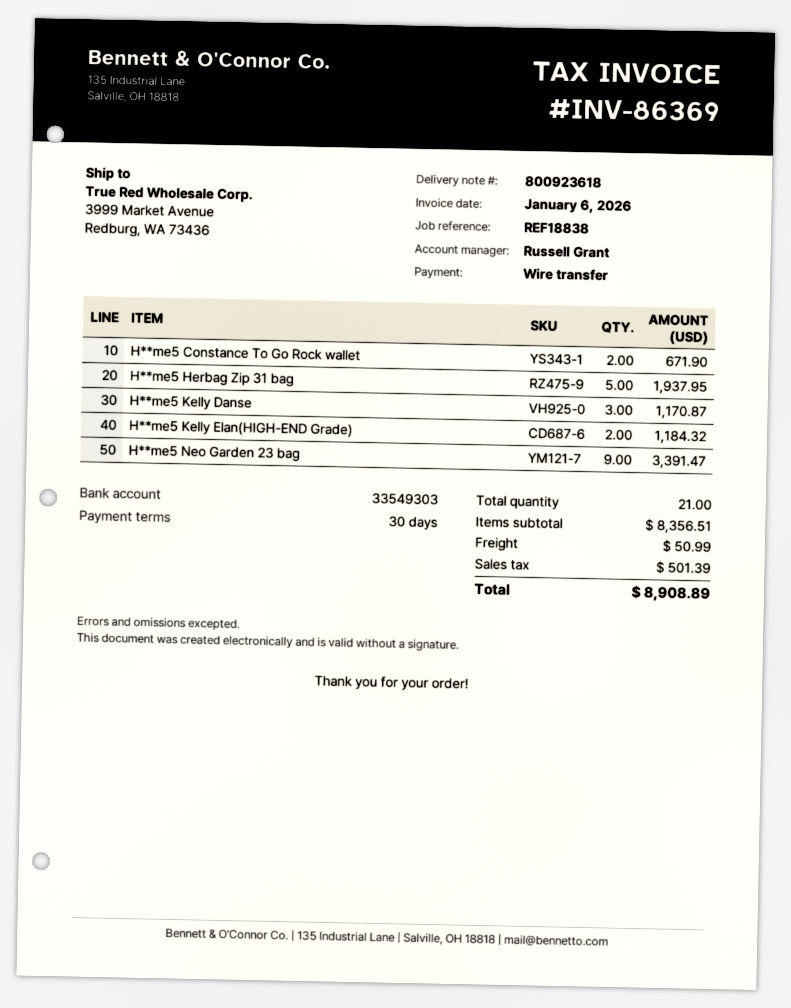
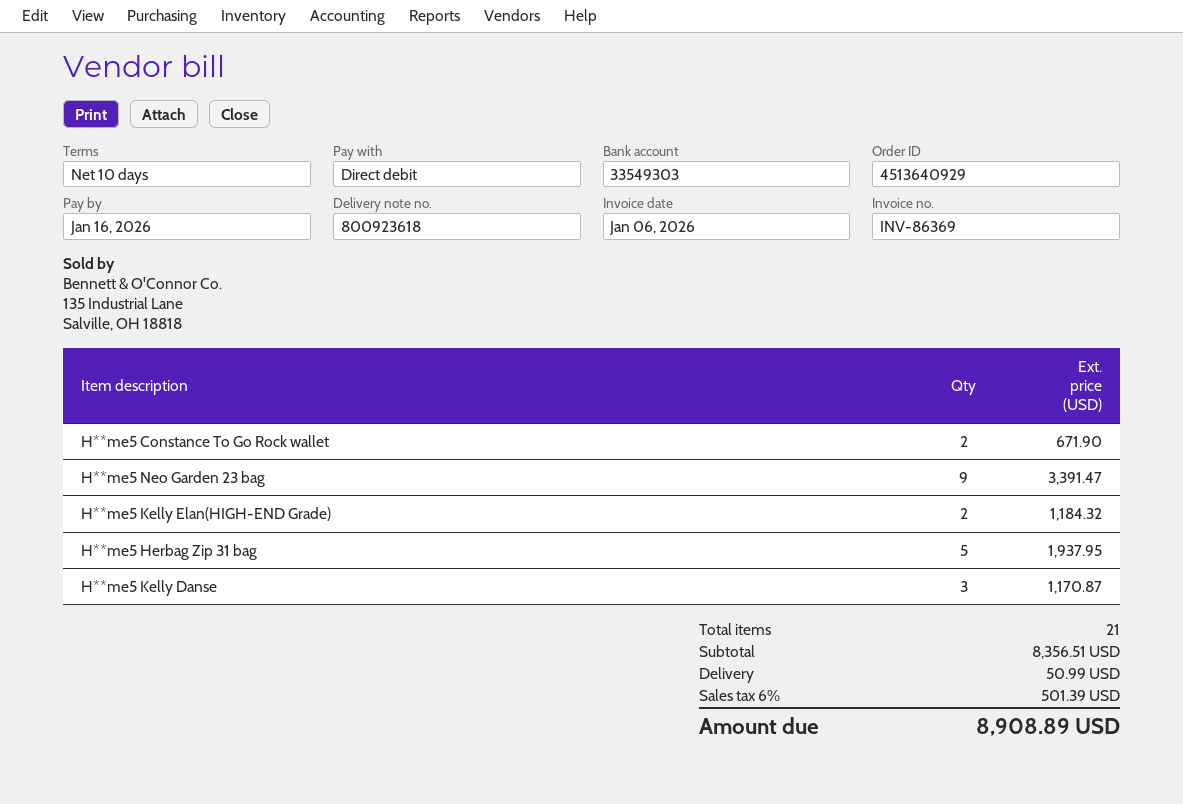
payment terms: 30 days -> 10 days
payment method: bank transfer -> direct debit

